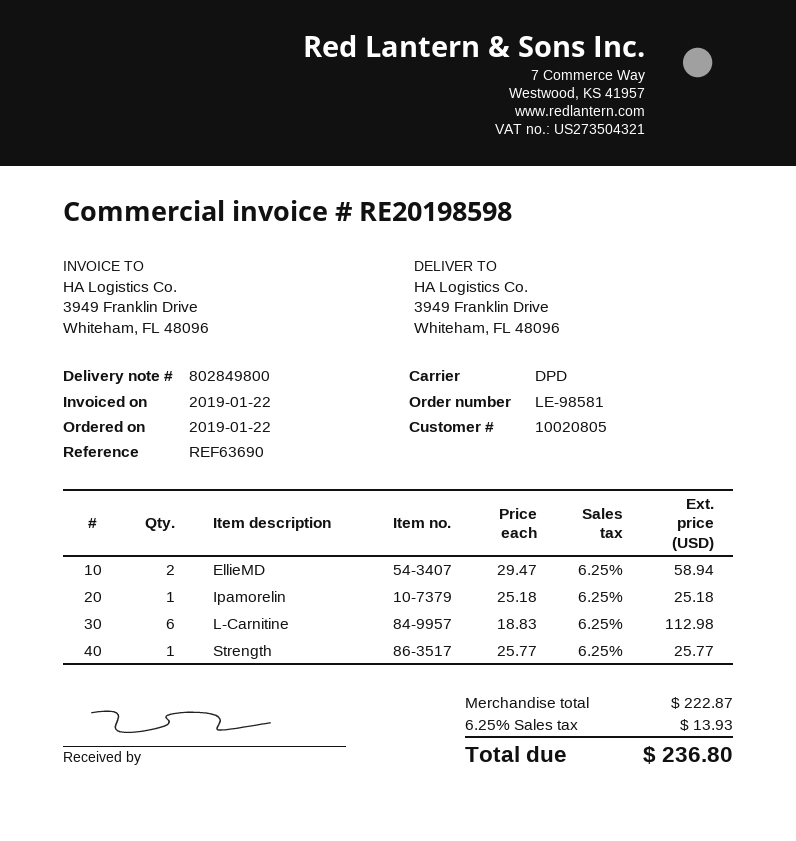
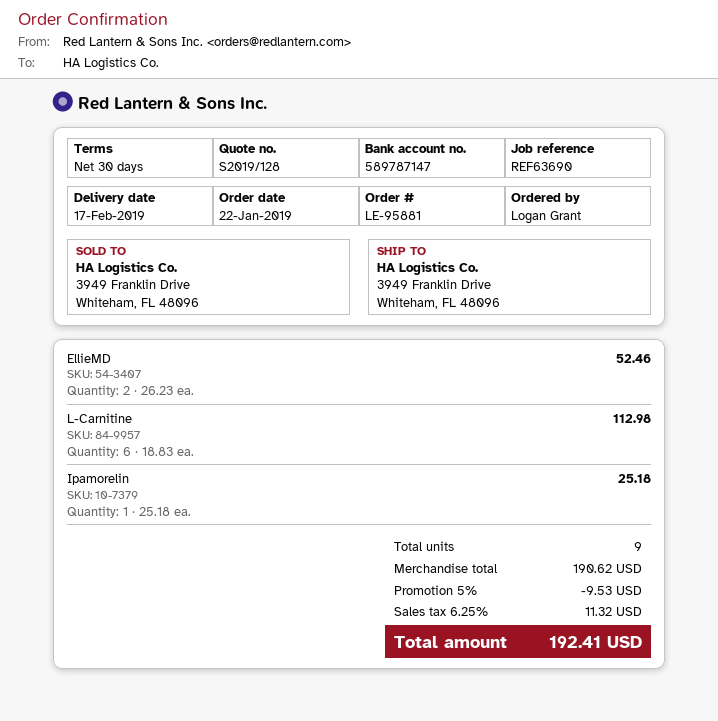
order number: LE-98581 -> LE-95881
EllieMD: 2 x 29.47 = 58.94 -> 2 x 26.23 = 52.46
Strength: 1 x 25.77 = 25.77 -> none
subtotal: 222.87 -> 190.62
discount: none -> 5% = 9.53
tax: 6.25% = 13.93 -> 6.25% = 11.32
total: 236.80 -> 192.41

